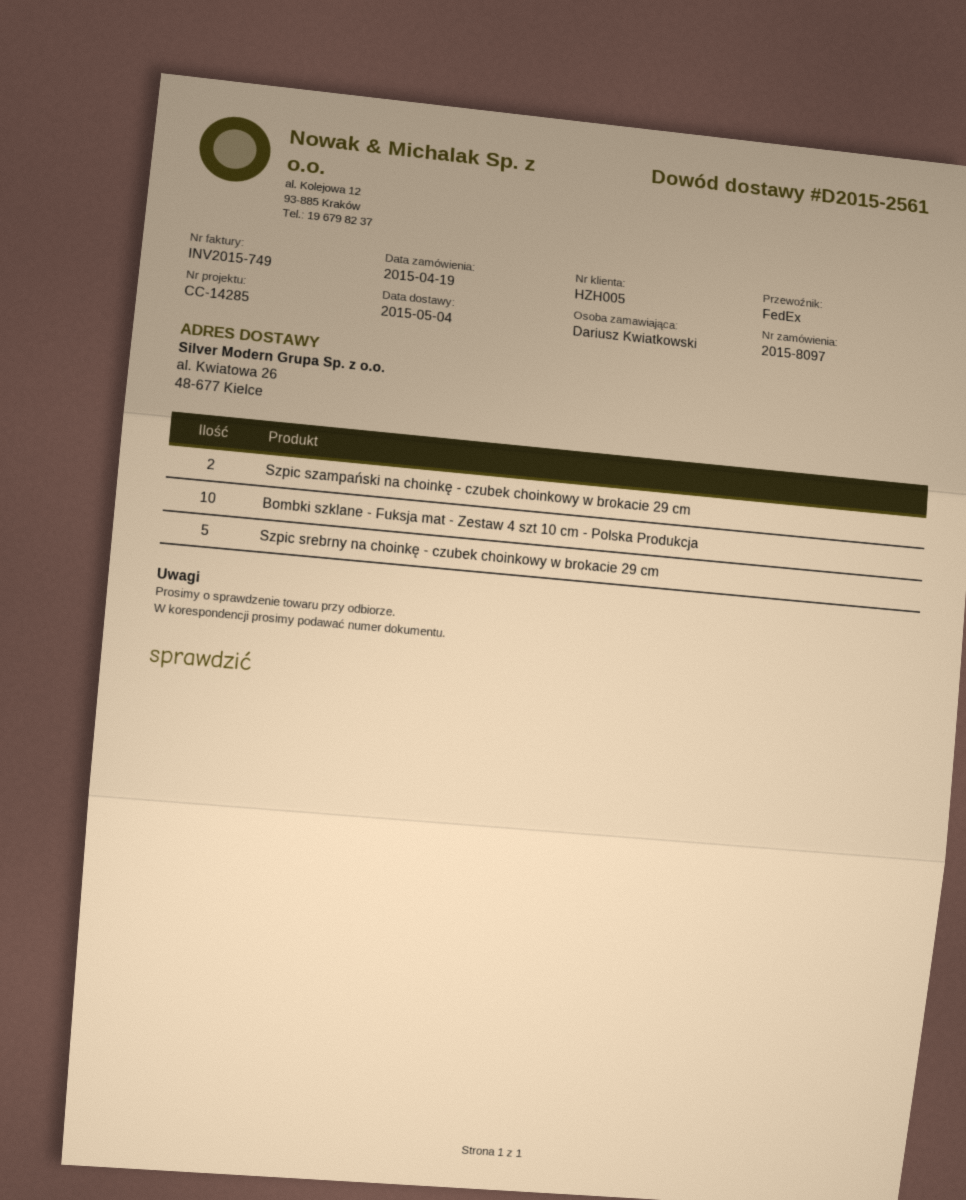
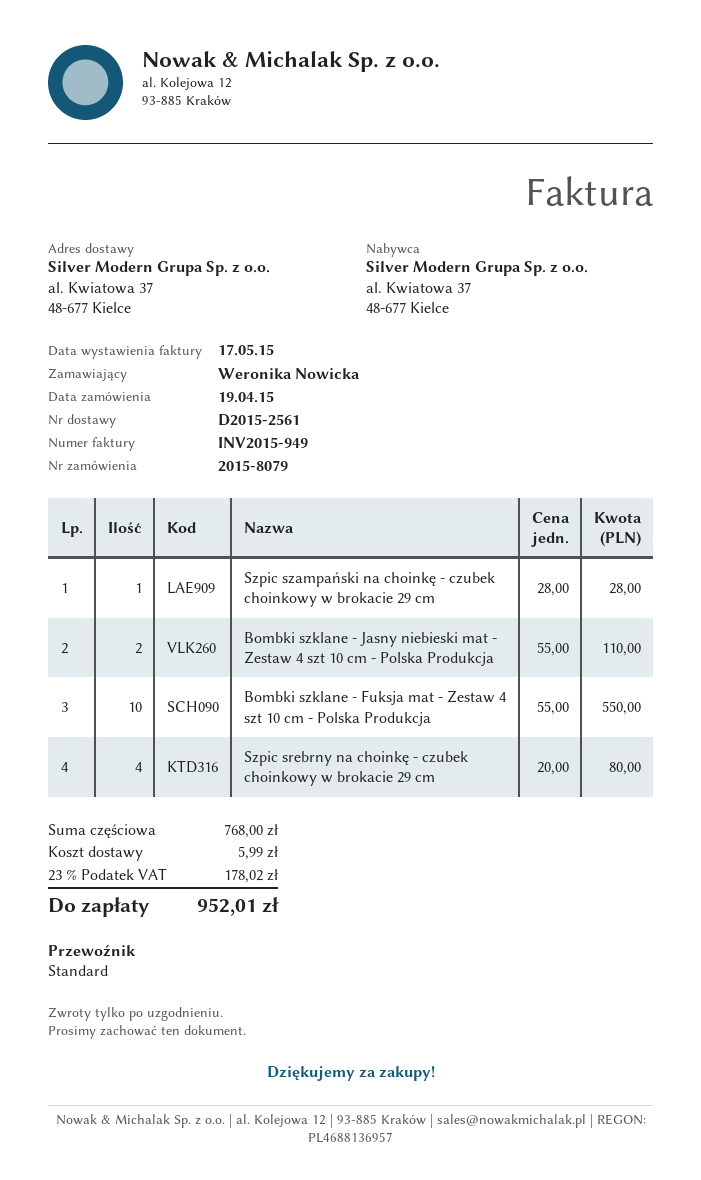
order number: 2015-8097 -> 2015-8079
invoice number: INV2015-749 -> INV2015-949
ordered by: Dariusz Kwiatkowski -> Weronika Nowicka
shipping method: FedEx -> standard
ship to: al. Kwiatowa 26, 48-677 Kielce -> al. Kwiatowa 37, 48-677 Kielce
Szpic szampański na choinkę - czubek choinkowy w brokacie 29 cm: 2 -> 1
Szpic srebrny na choinkę - czubek choinkowy w brokacie 29 cm: 5 -> 4
Bombki szklane - Jasny niebieski mat - Zestaw 4 szt 10 cm - Polska Produkcja: none -> 2

